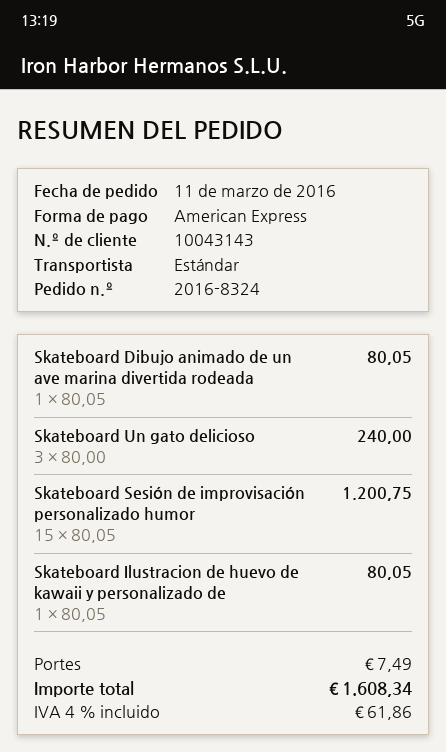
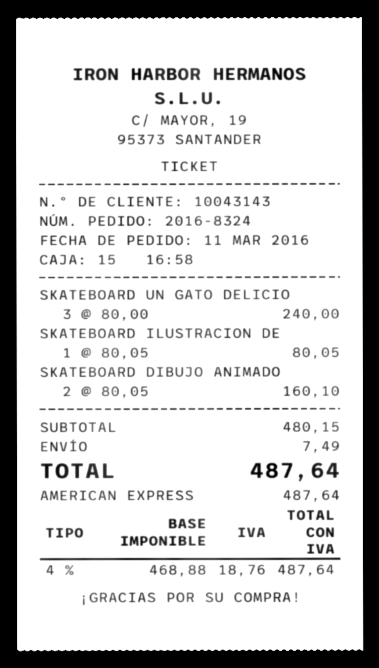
Skateboard Dibujo animado de un ave marina divertida rodeada: 1 x 80.05 = 80.05 -> 2 x 80.05 = 160.10
Skateboard Sesión de improvisación personalizado humor: 15 x 80.05 = 1200.75 -> none
tax: 4% = 61.86 -> 4% = 18.76
total: 1608.34 -> 487.64

